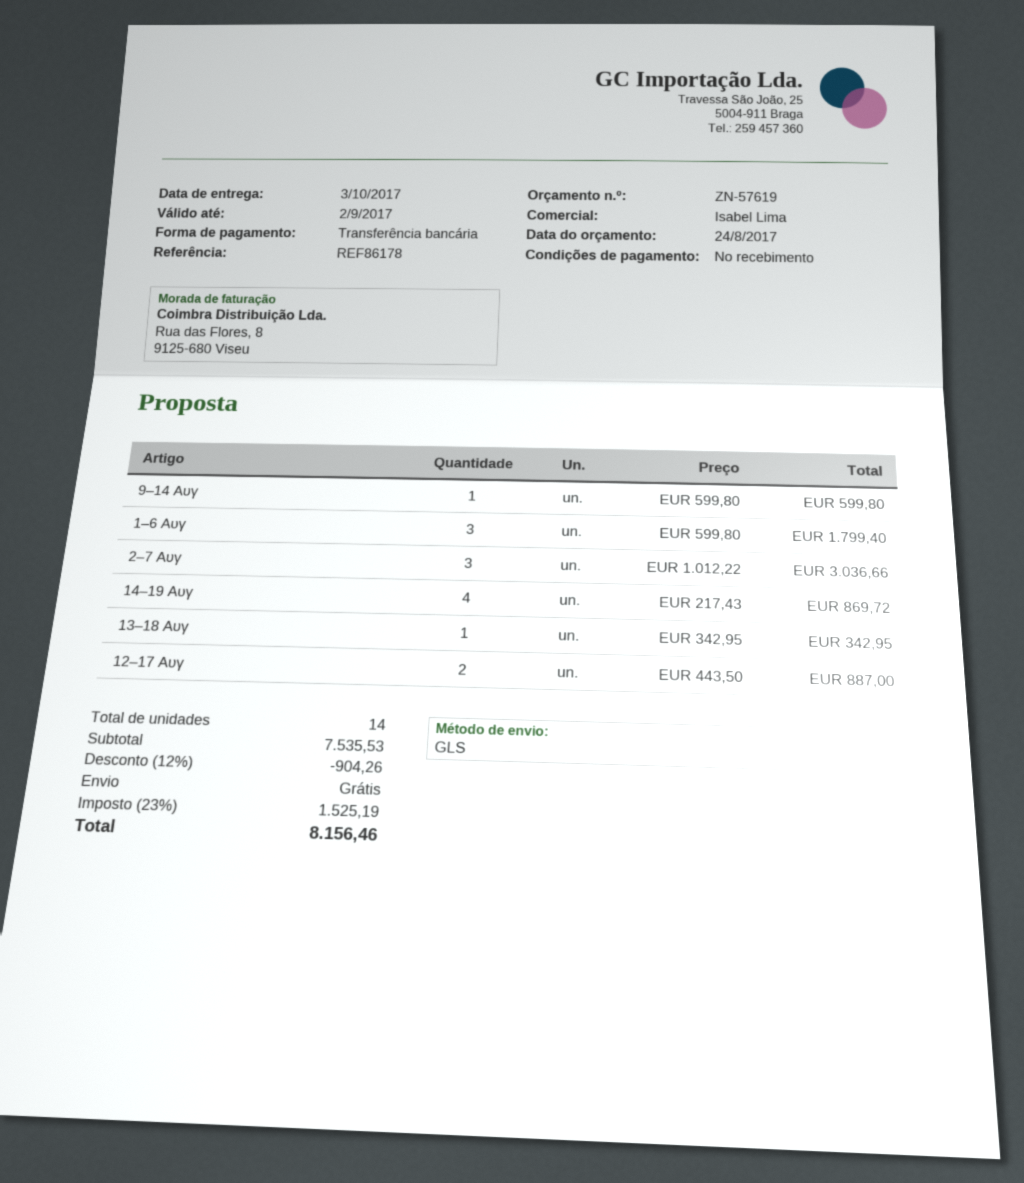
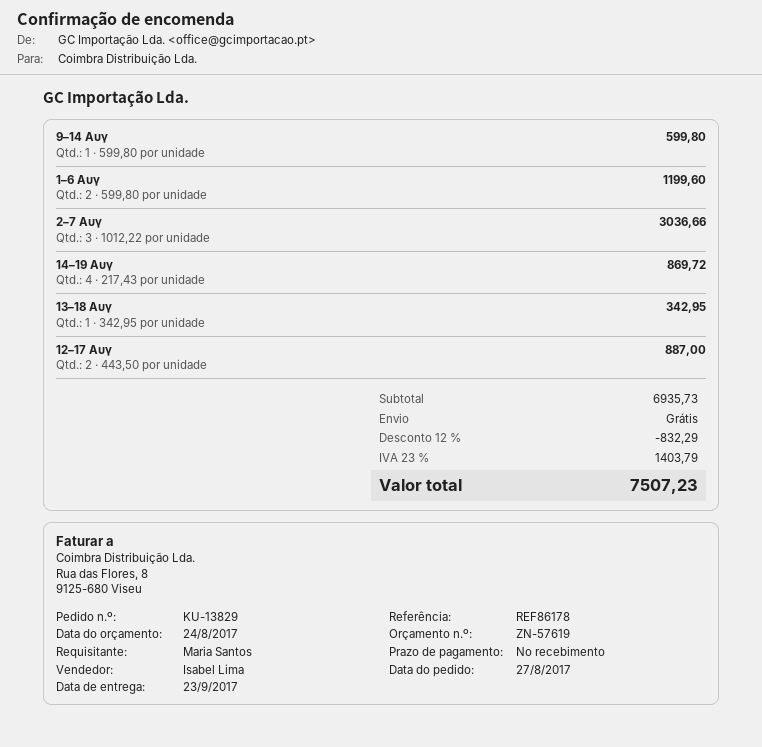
delivery date: 2017-10-03 -> 2017-09-23
1–6 Αυγ: 3 x 599.80 = 1799.40 -> 2 x 599.80 = 1199.60
subtotal: 7535.53 -> 6935.73
discount: 12% = 904.26 -> 12% = 832.29
tax: 23% = 1525.19 -> 23% = 1403.79
total: 8156.46 -> 7507.23

